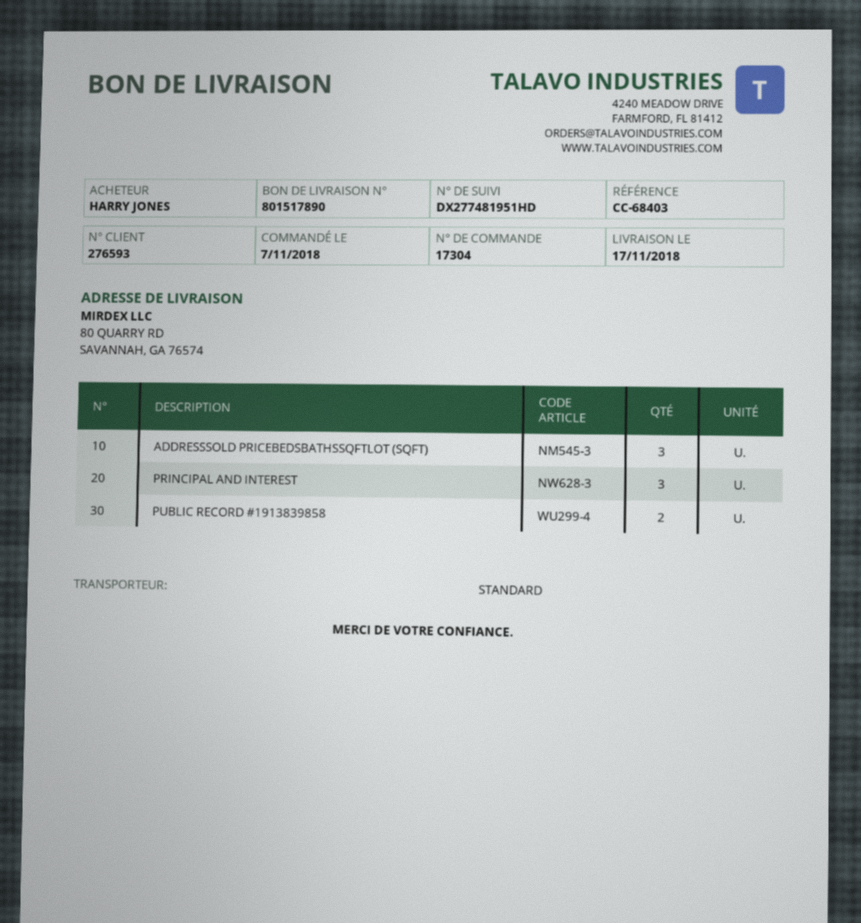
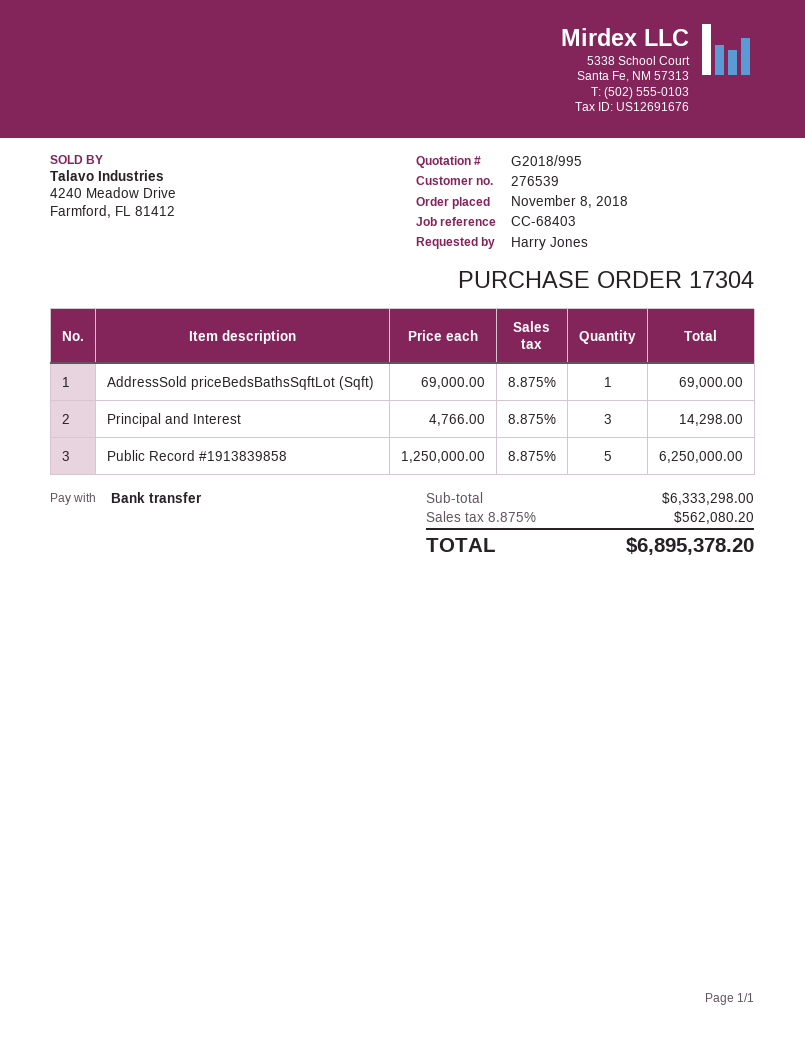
order date: 2018-11-07 -> 2018-11-08
customer number: 276593 -> 276539
ADDRESSSOLD PRICEBEDSBATHSSQFTLOT (SQFT): 3 -> 1
PUBLIC RECORD #1913839858: 2 -> 5

